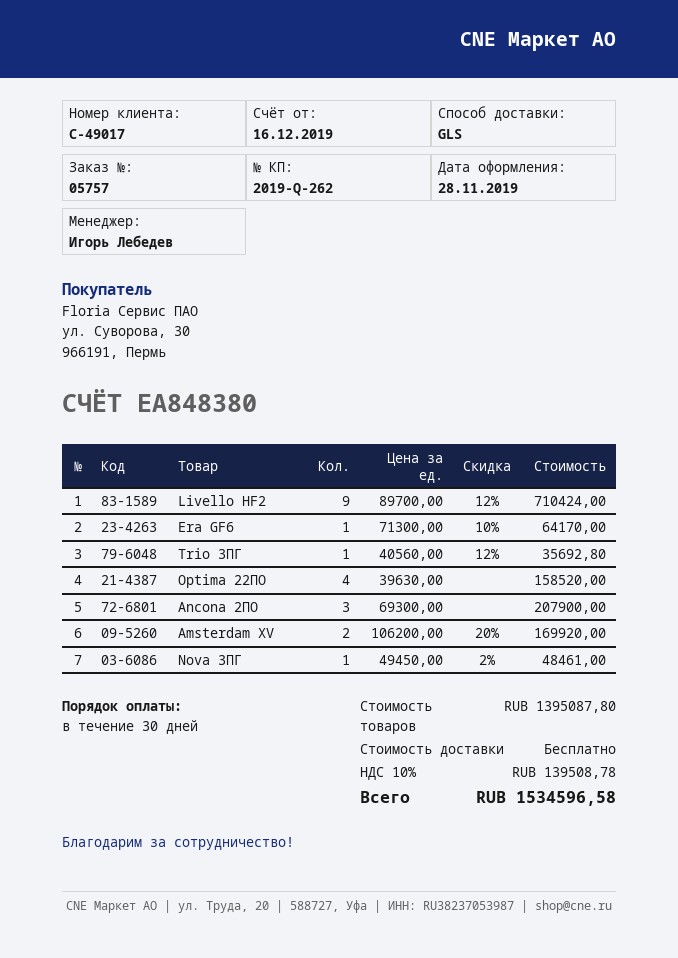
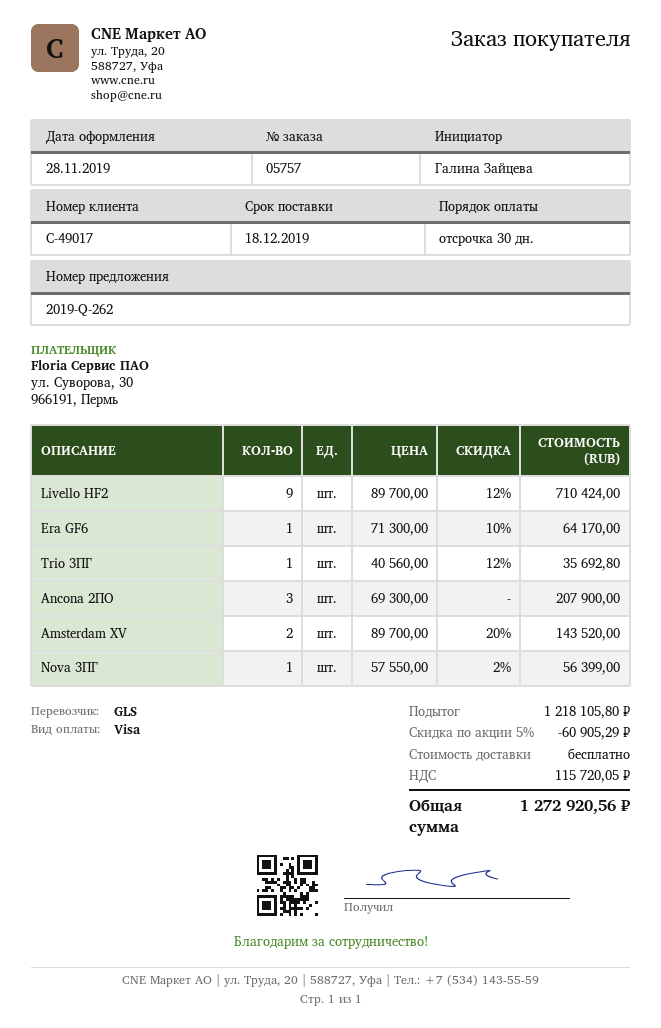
Optima 22ПО: 4 x 39630.00 = 158520.00 -> none
Amsterdam XV: 2 x 106200.00 - 20% = 169920.00 -> 2 x 89700.00 - 20% = 143520.00
Nova 3ПГ: 1 x 49450.00 - 2% = 48461.00 -> 1 x 57550.00 - 2% = 56399.00
subtotal: 1395087.80 -> 1218105.80
discount: none -> 5% = 60905.29
tax: 139508.78 -> 115720.05
total: 1534596.58 -> 1272920.56

